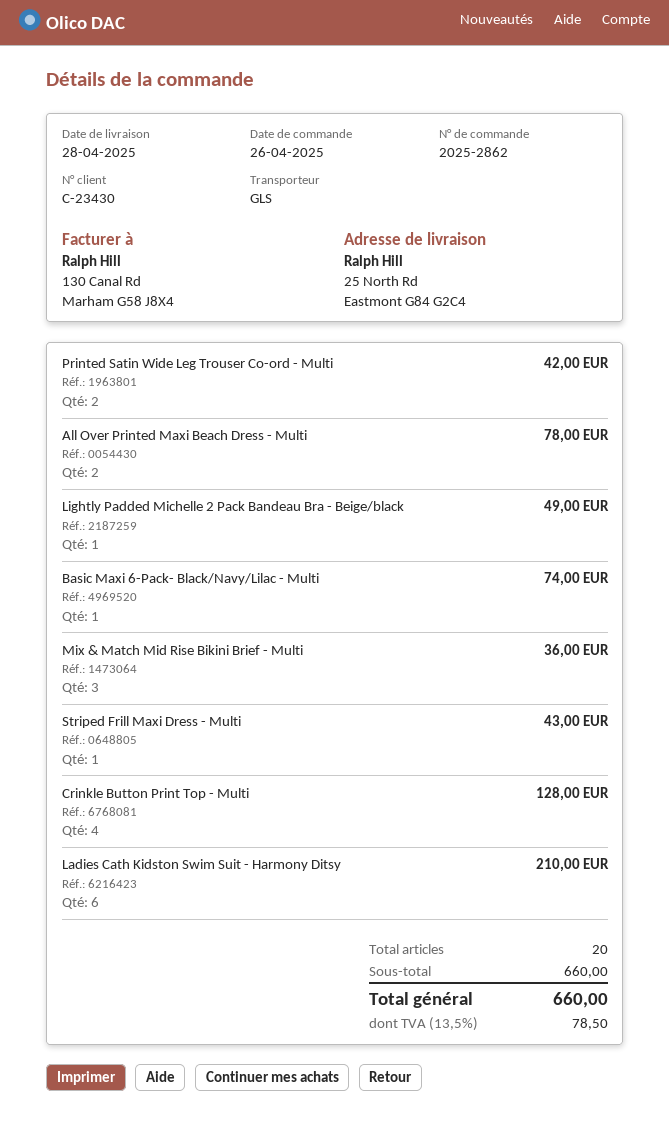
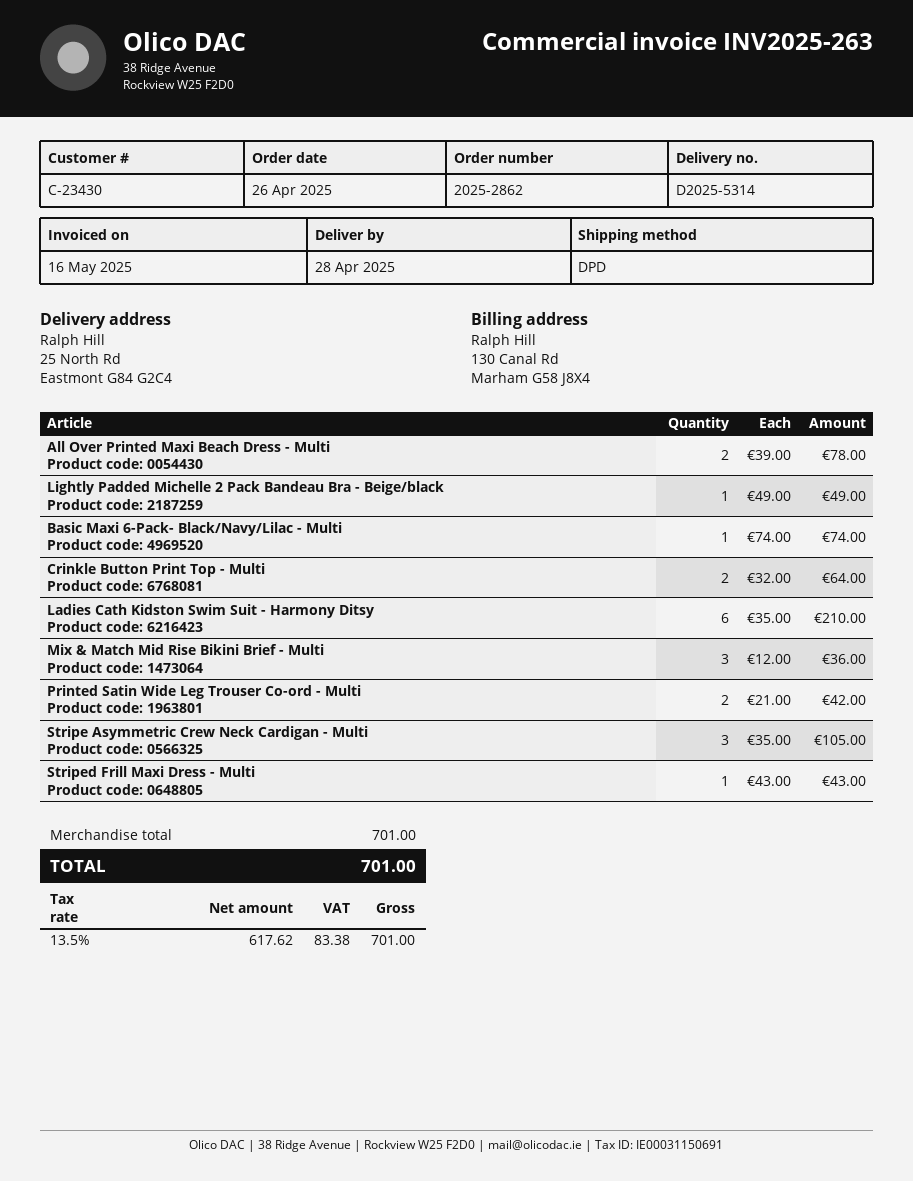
shipping method: GLS -> DPD
Crinkle Button Print Top - Multi: 4 for 128.00 -> 2 for 64.00
Stripe Asymmetric Crew Neck Cardigan - Multi: none -> 3 for 105.00
subtotal: 660.00 -> 701.00
tax: 13.5% = 78.50 -> 13.5% = 83.38
total: 660.00 -> 701.00

